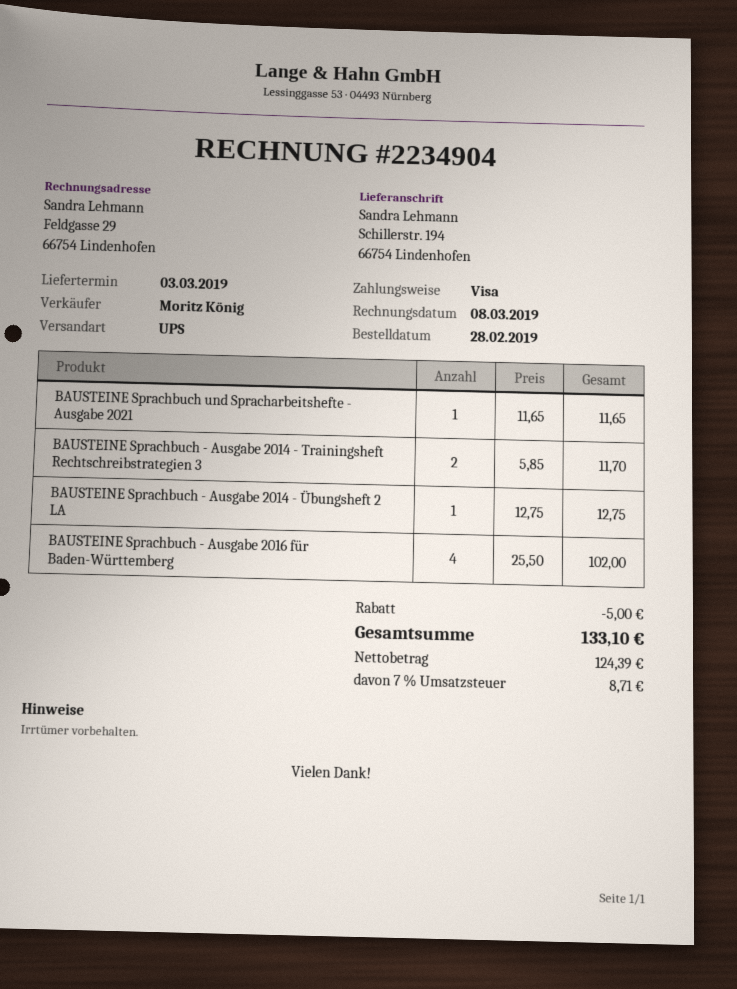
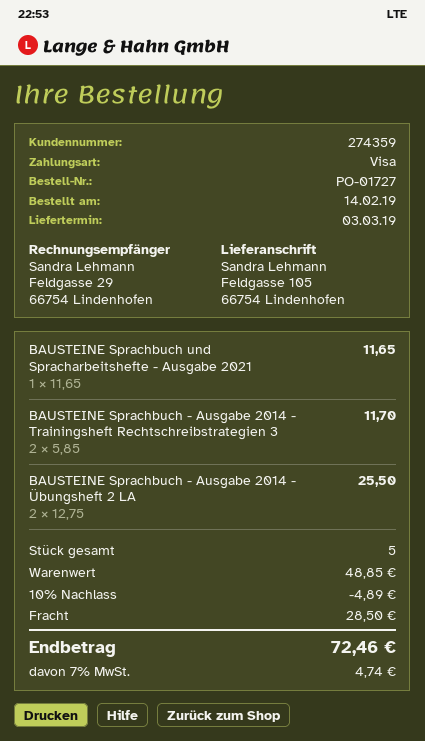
order date: 2019-02-28 -> 2019-02-14
ship to: Schillerstr. 194, 66754 Lindenhofen -> Feldgasse 105, 66754 Lindenhofen
BAUSTEINE Sprachbuch - Ausgabe 2014 - Übungsheft 2 LA: 1 x 12.75 = 12.75 -> 2 x 12.75 = 25.50
BAUSTEINE Sprachbuch - Ausgabe 2016 für Baden-Württemberg: 4 x 25.50 = 102.00 -> none
discount: 5.00 -> 4.89
shipping: none -> 28.50
tax: 7% = 8.71 -> 7% = 4.74
total: 133.10 -> 72.46

